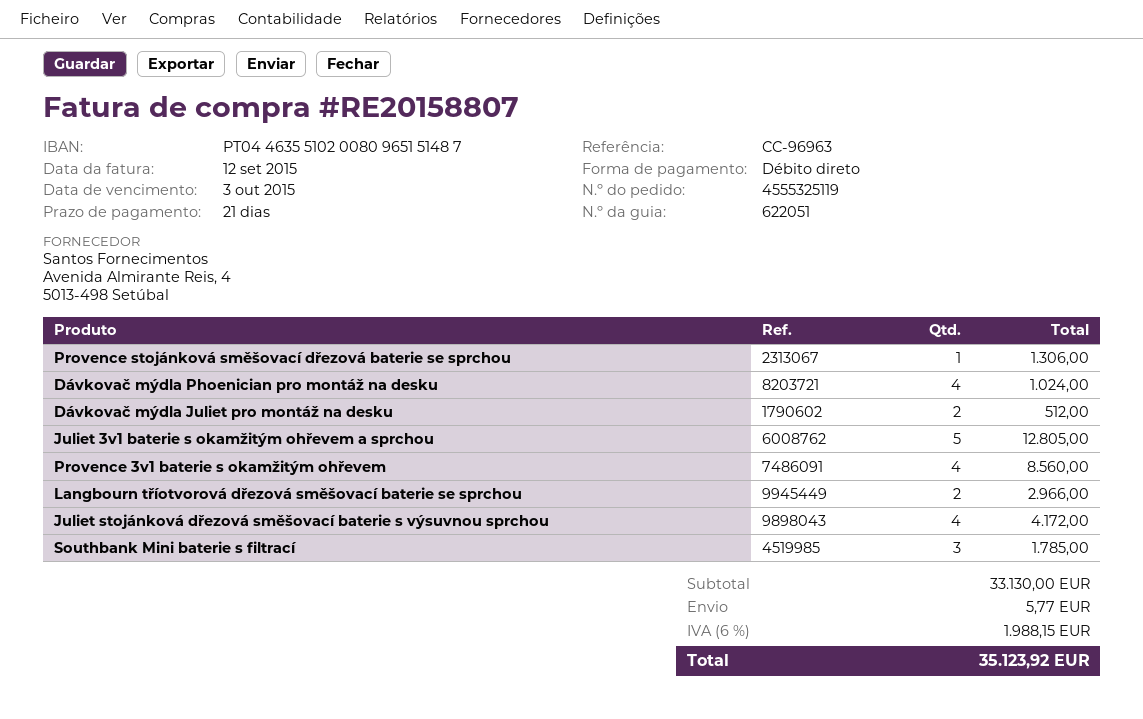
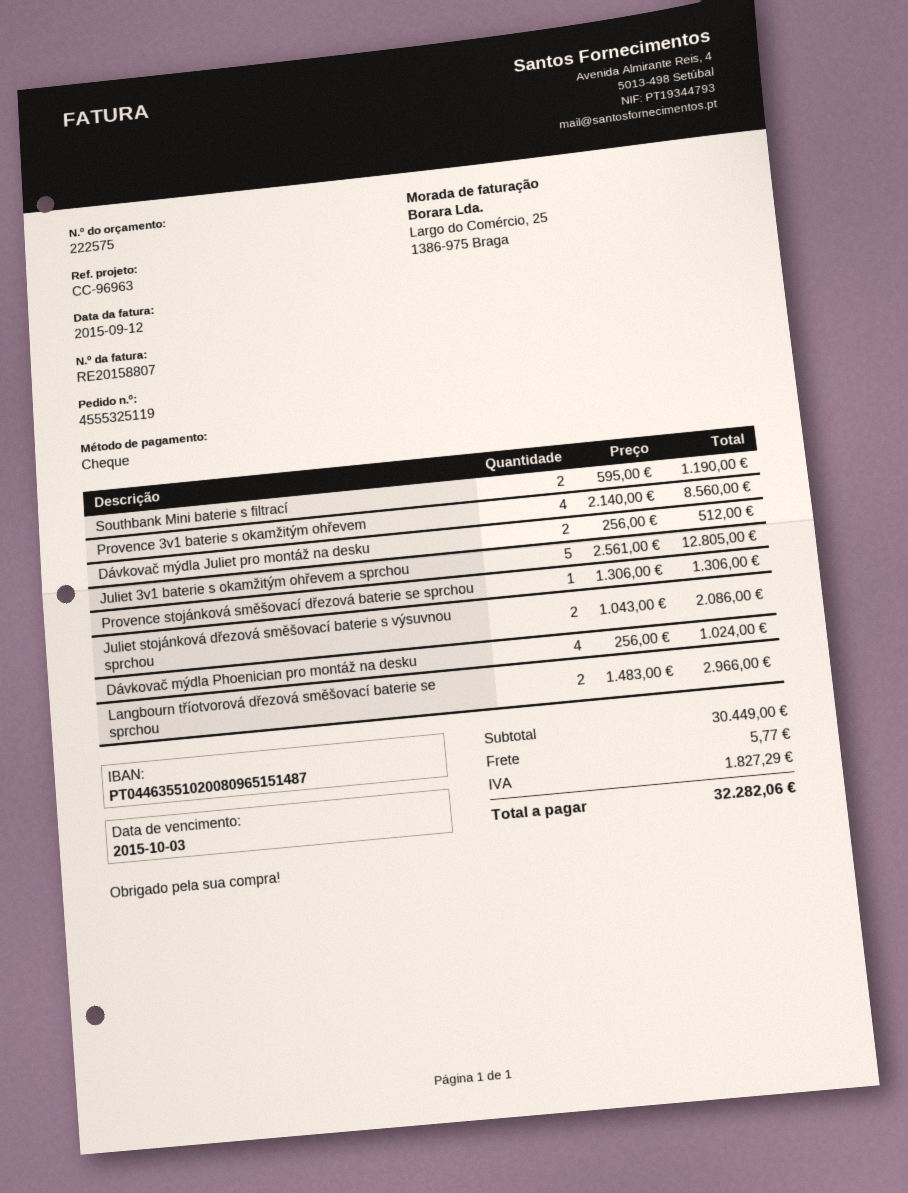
payment method: direct debit -> cheque
Juliet stojánková dřezová směšovací baterie s výsuvnou sprchou: 4 for 4172.00 -> 2 for 2086.00
Southbank Mini baterie s filtrací: 3 for 1785.00 -> 2 for 1190.00
subtotal: 33130.00 -> 30449.00
tax: 1988.15 -> 1827.29
total: 35123.92 -> 32282.06

